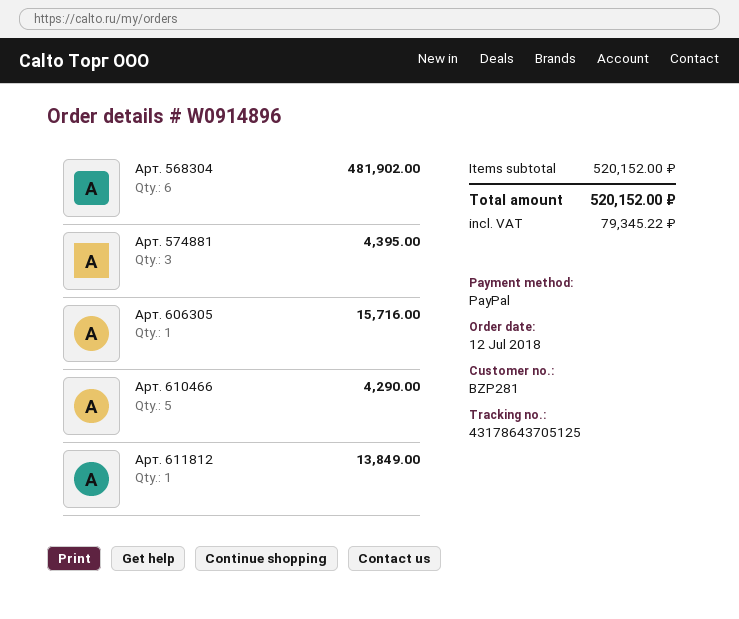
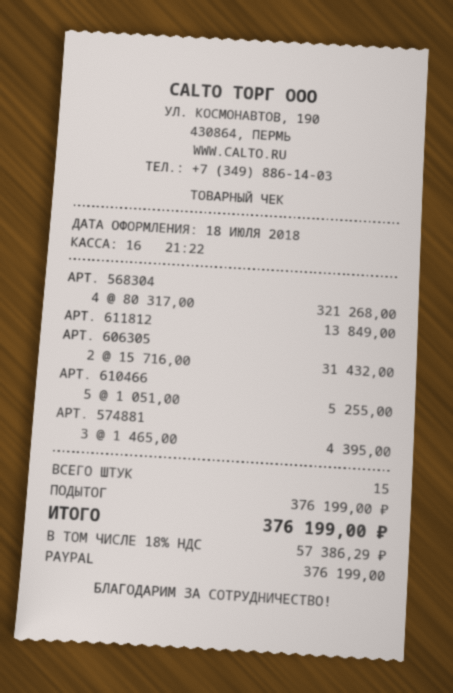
order date: 2018-07-12 -> 2018-07-18
Арт. 568304: 6 for 481902.00 -> 4 for 321268.00
Арт. 606305: 1 for 15716.00 -> 2 for 31432.00
Арт. 610466: 5 for 4290.00 -> 5 for 5255.00
subtotal: 520152.00 -> 376199.00
tax: 79345.22 -> 57386.29
total: 520152.00 -> 376199.00

